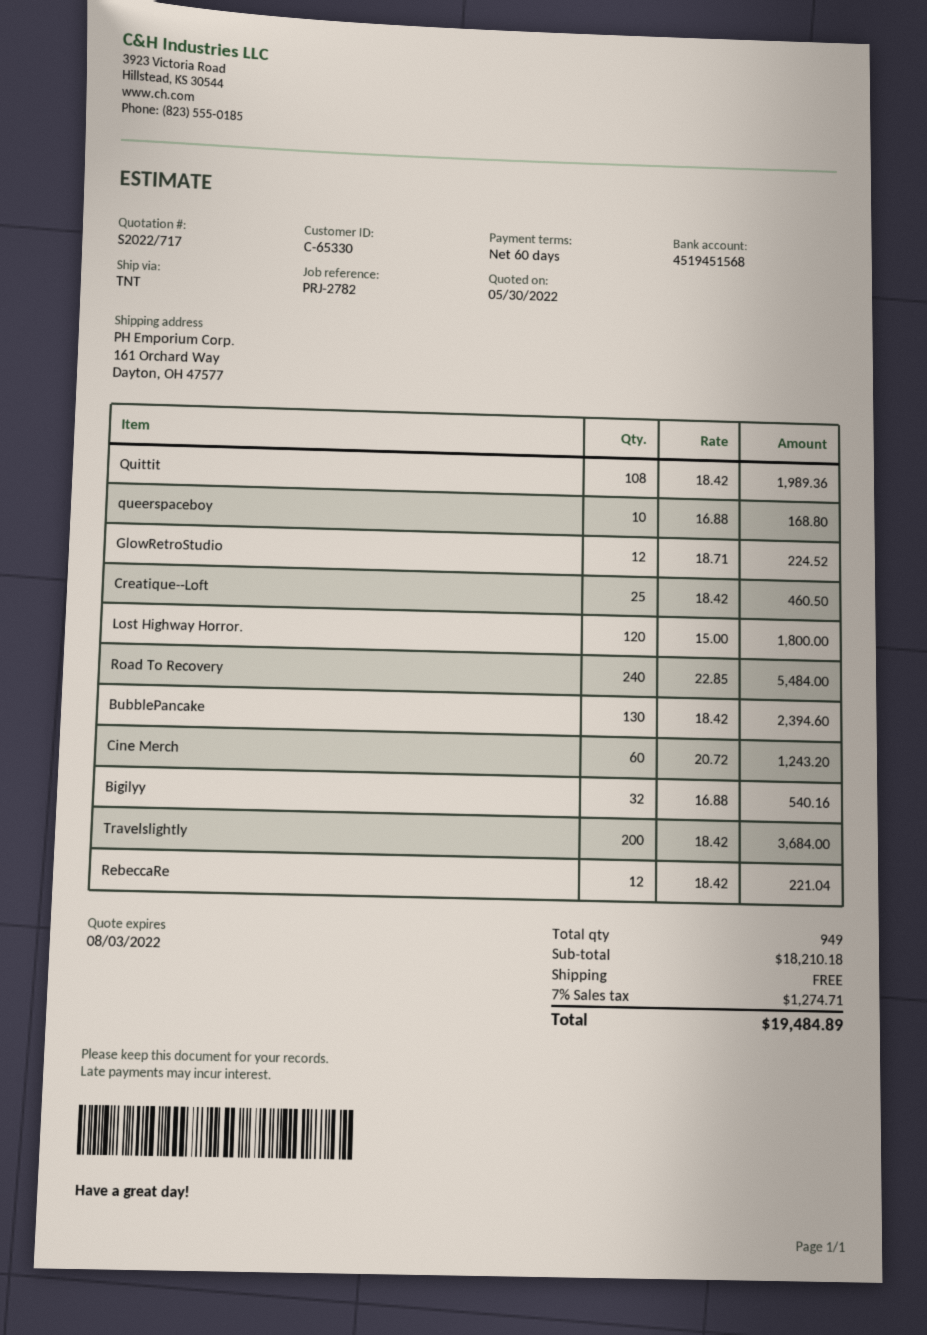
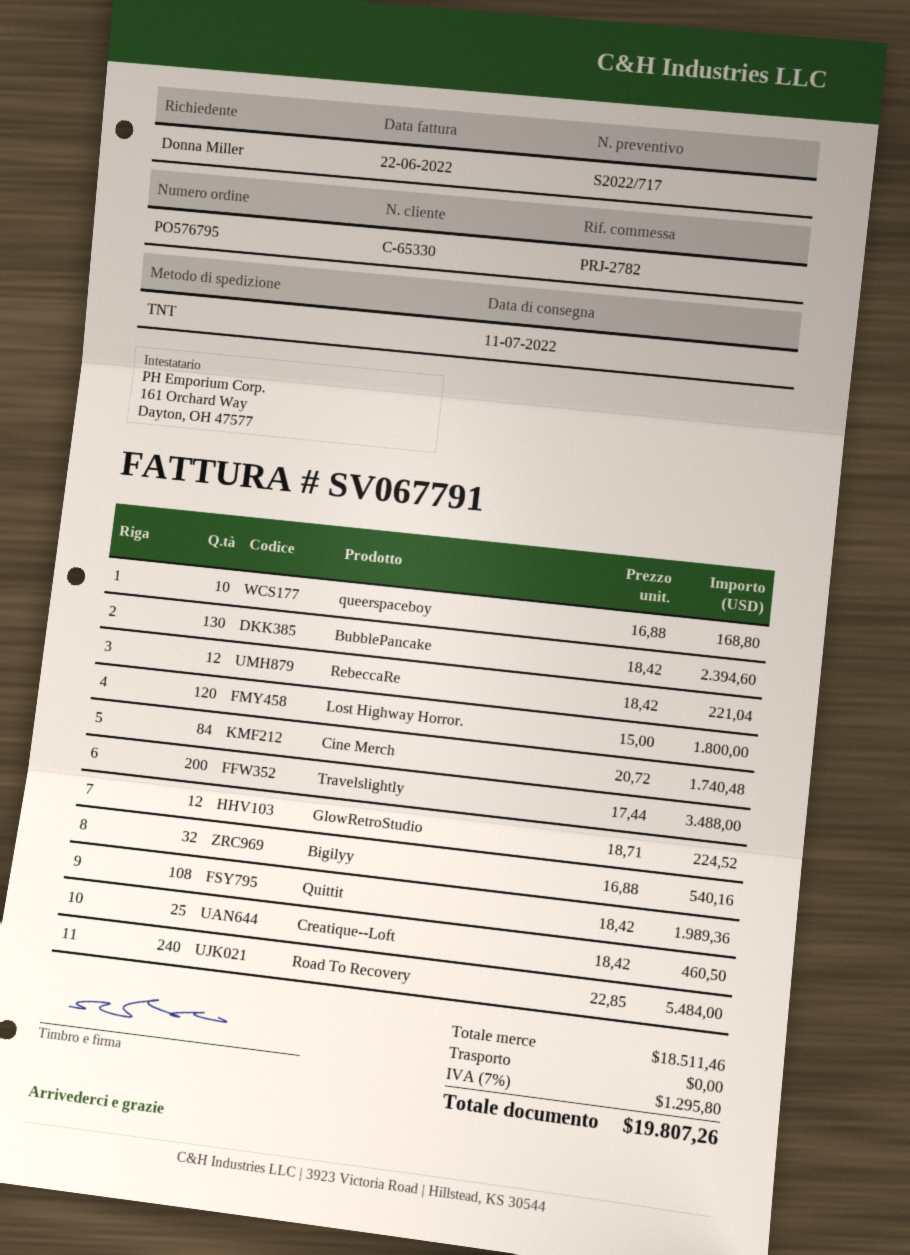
Cine Merch: 60 x 20.72 = 1243.20 -> 84 x 20.72 = 1740.48
Travelslightly: 200 x 18.42 = 3684.00 -> 200 x 17.44 = 3488.00
subtotal: 18210.18 -> 18511.46
tax: 7% = 1274.71 -> 7% = 1295.80
total: 19484.89 -> 19807.26

